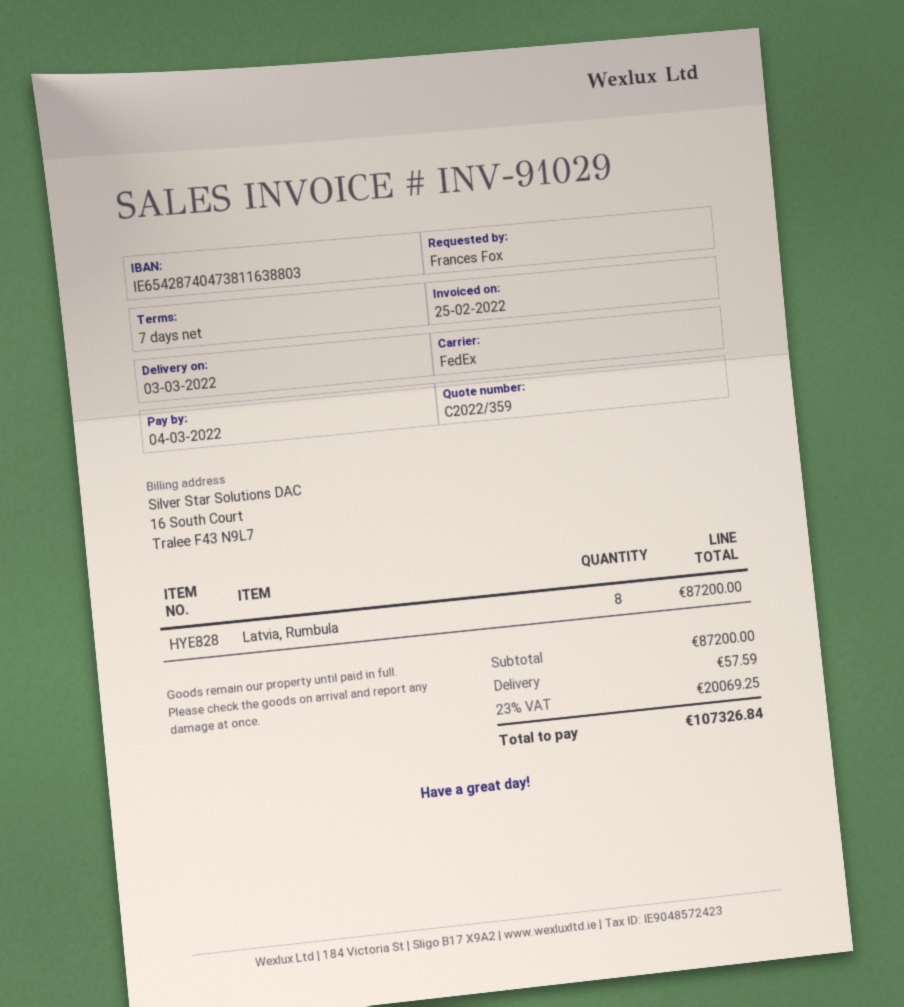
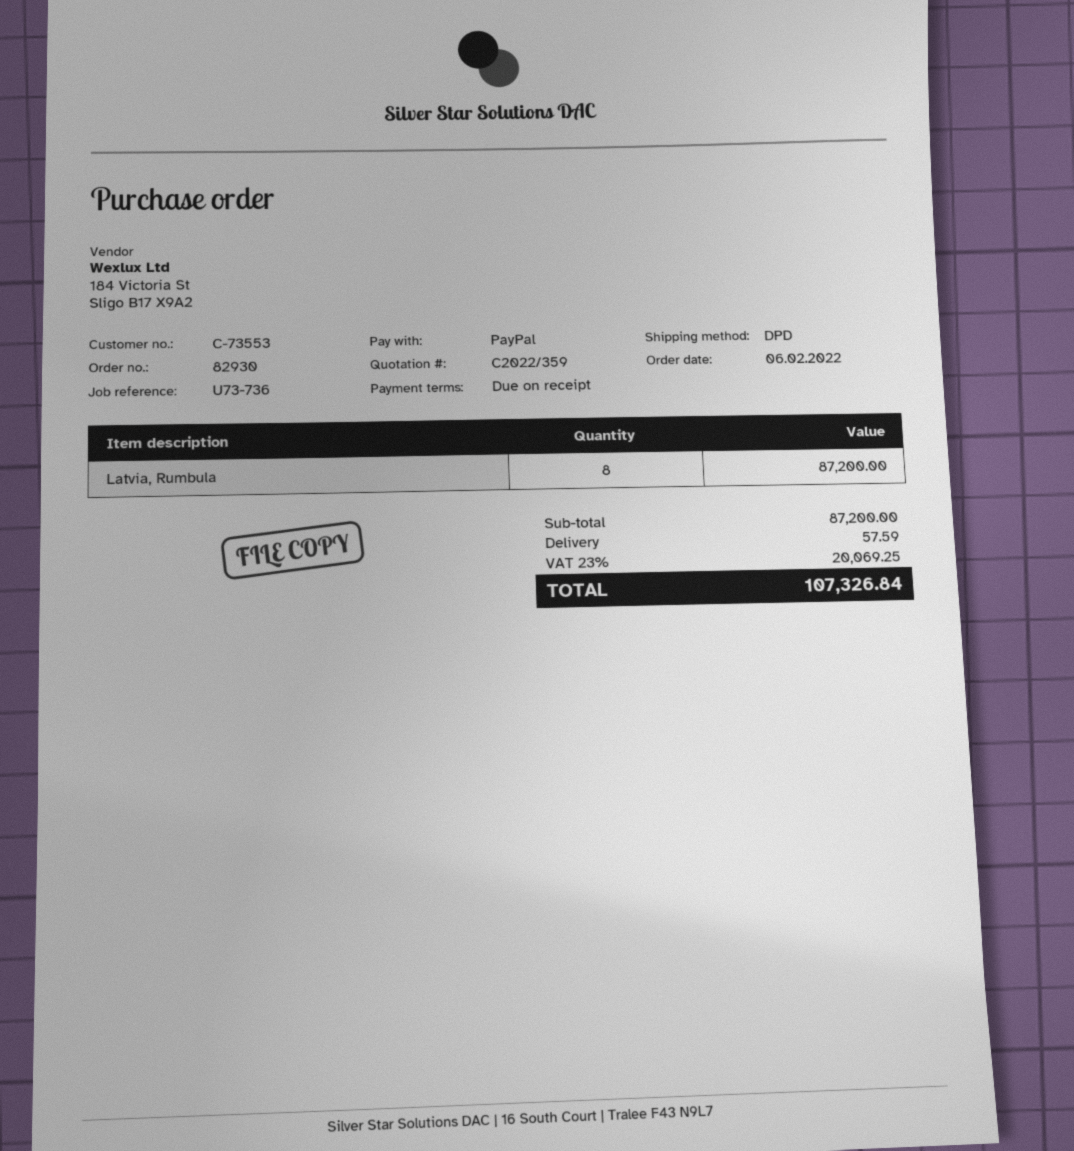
payment terms: 7 days -> on receipt
shipping method: FedEx -> DPD

